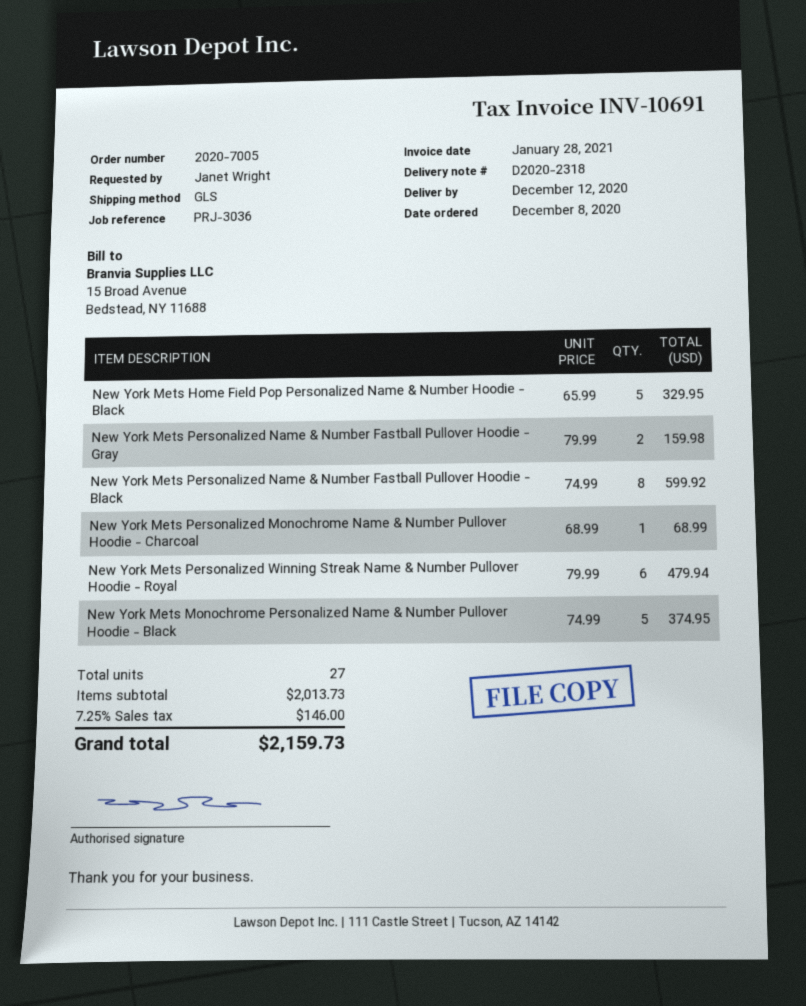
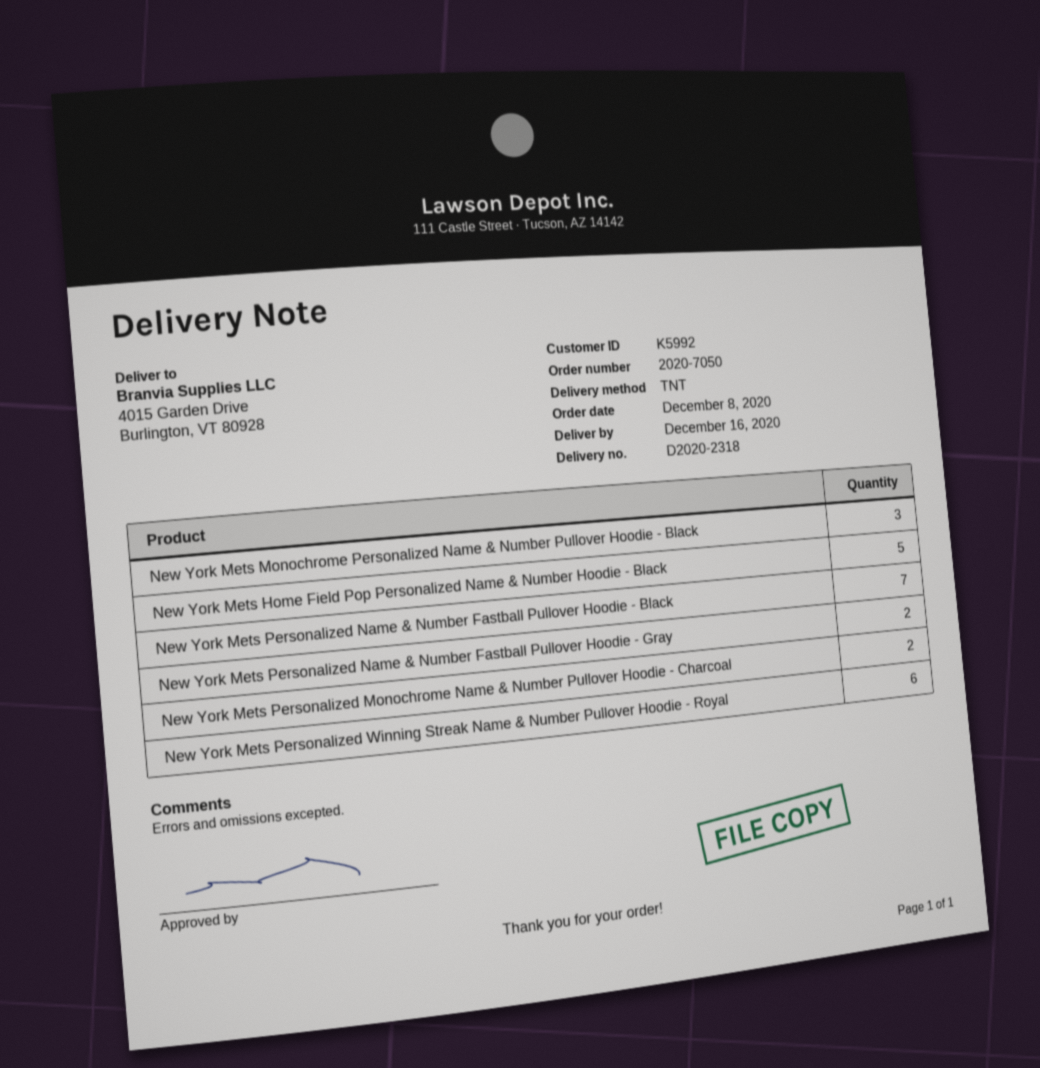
order number: 2020-7005 -> 2020-7050
delivery date: 2020-12-12 -> 2020-12-16
shipping method: GLS -> TNT
New York Mets Personalized Name & Number Fastball Pullover Hoodie - Black: 8 -> 7
New York Mets Personalized Monochrome Name & Number Pullover Hoodie - Charcoal: 1 -> 2
New York Mets Monochrome Personalized Name & Number Pullover Hoodie - Black: 5 -> 3

